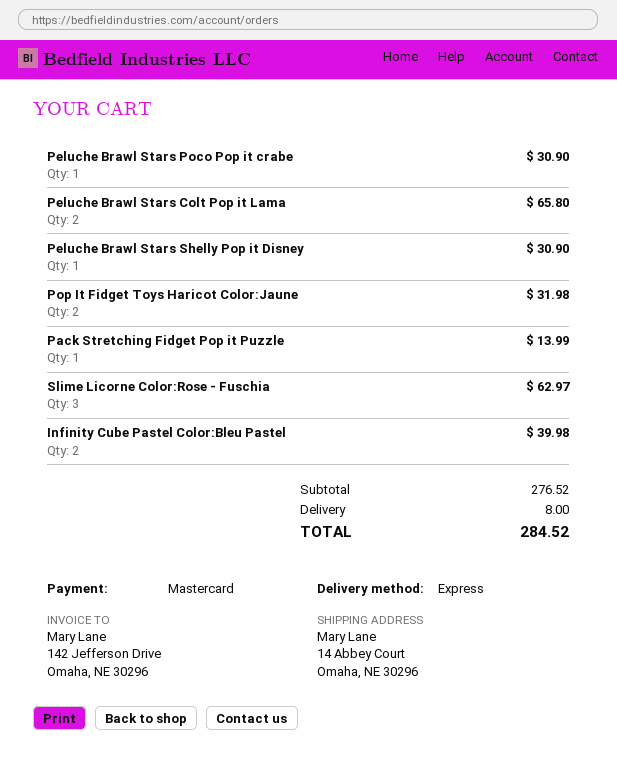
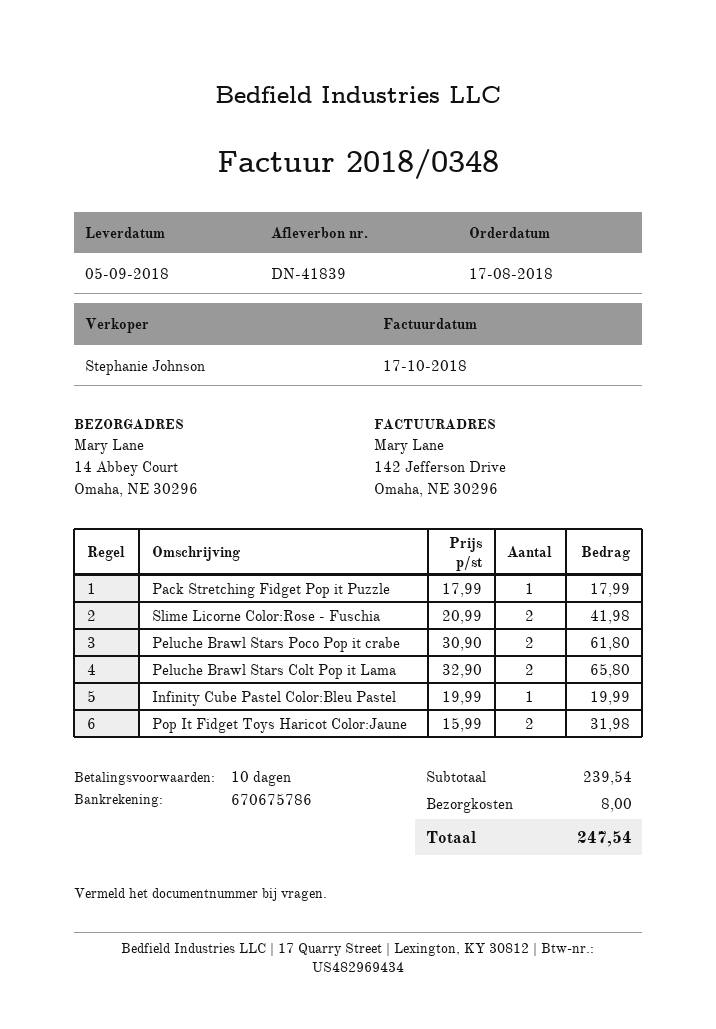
Peluche Brawl Stars Poco Pop it crabe: 1 for 30.90 -> 2 for 61.80
Peluche Brawl Stars Shelly Pop it Disney: 1 for 30.90 -> none
Pack Stretching Fidget Pop it Puzzle: 1 for 13.99 -> 1 for 17.99
Slime Licorne Color:Rose - Fuschia: 3 for 62.97 -> 2 for 41.98
Infinity Cube Pastel Color:Bleu Pastel: 2 for 39.98 -> 1 for 19.99
subtotal: 276.52 -> 239.54
total: 284.52 -> 247.54

